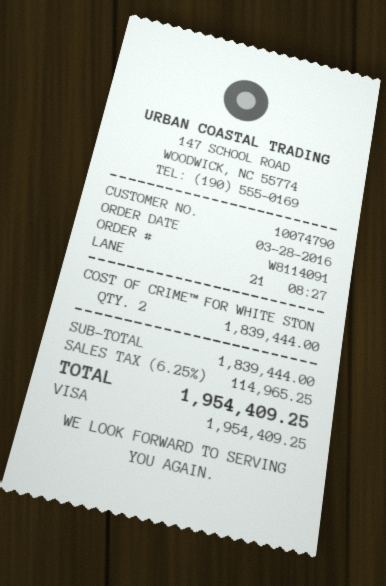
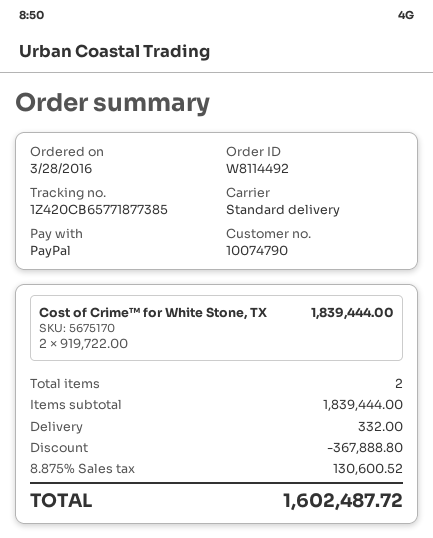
order number: W8114091 -> W8114492
payment method: Visa -> PayPal
discount: none -> 367888.80
shipping: none -> 332.00
tax: 6.25% = 114965.25 -> 8.875% = 130600.52
total: 1954409.25 -> 1602487.72

